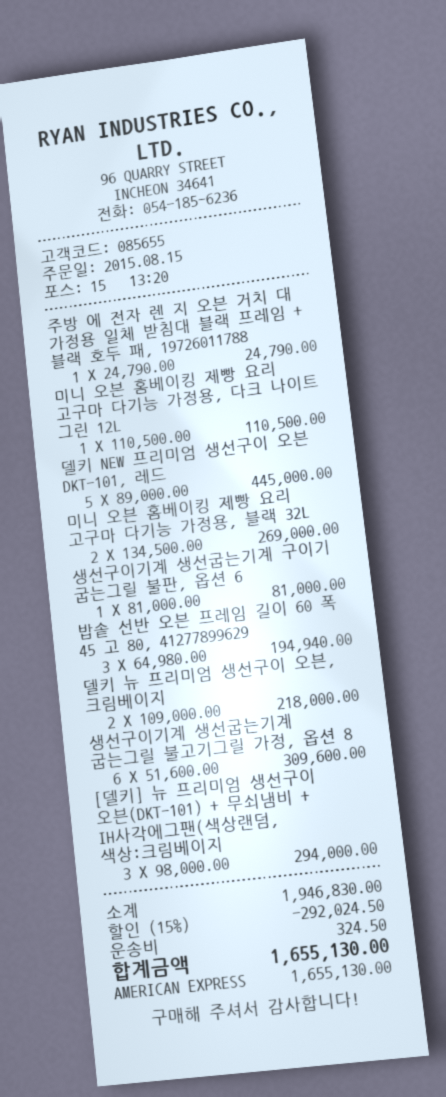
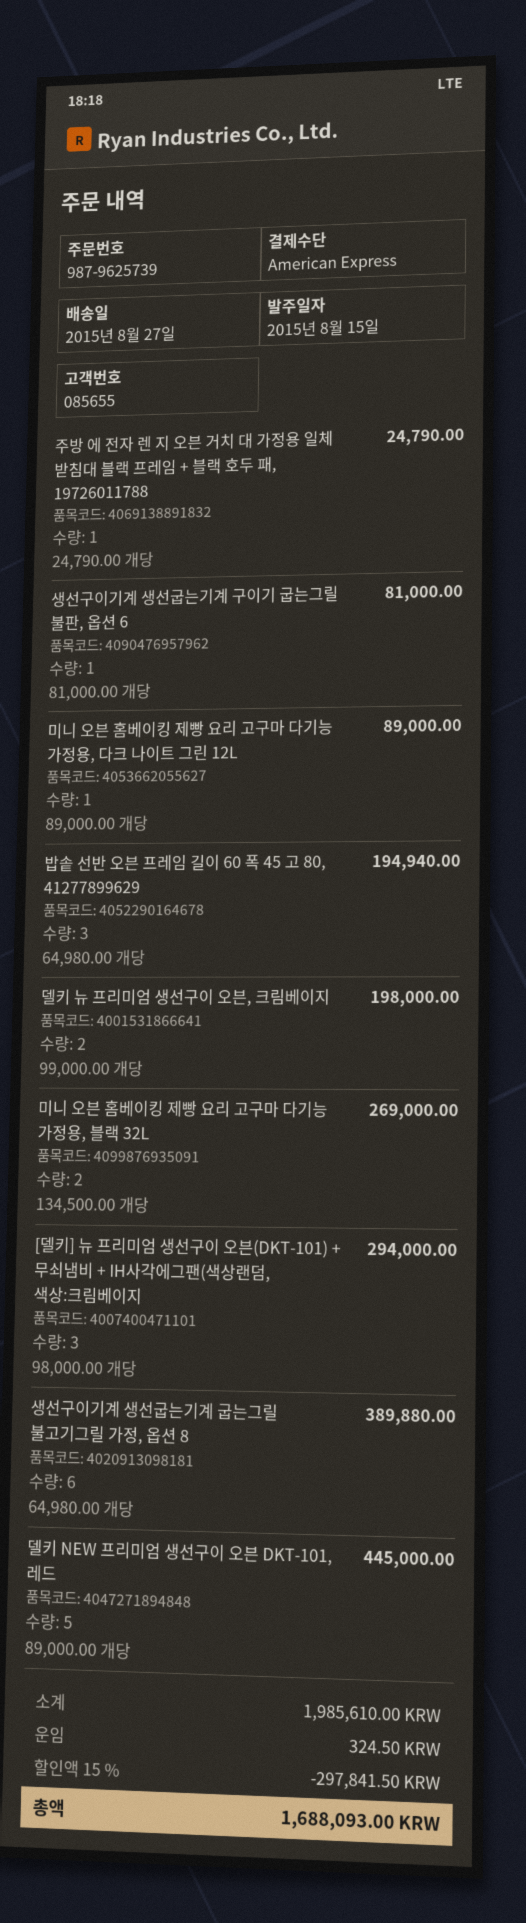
미니 오븐 홈베이킹 제빵 요리 고구마 다기능 가정용, 다크 나이트 그린 12L: 1 x 110500.00 = 110500.00 -> 1 x 89000.00 = 89000.00
델키 뉴 프리미엄 생선구이 오븐, 크림베이지: 2 x 109000.00 = 218000.00 -> 2 x 99000.00 = 198000.00
생선구이기계 생선굽는기계 굽는그릴 불고기그릴 가정, 옵션 8: 6 x 51600.00 = 309600.00 -> 6 x 64980.00 = 389880.00
subtotal: 1946830.00 -> 1985610.00
discount: 15% = 292024.50 -> 15% = 297841.50
total: 1655130.00 -> 1688093.00

